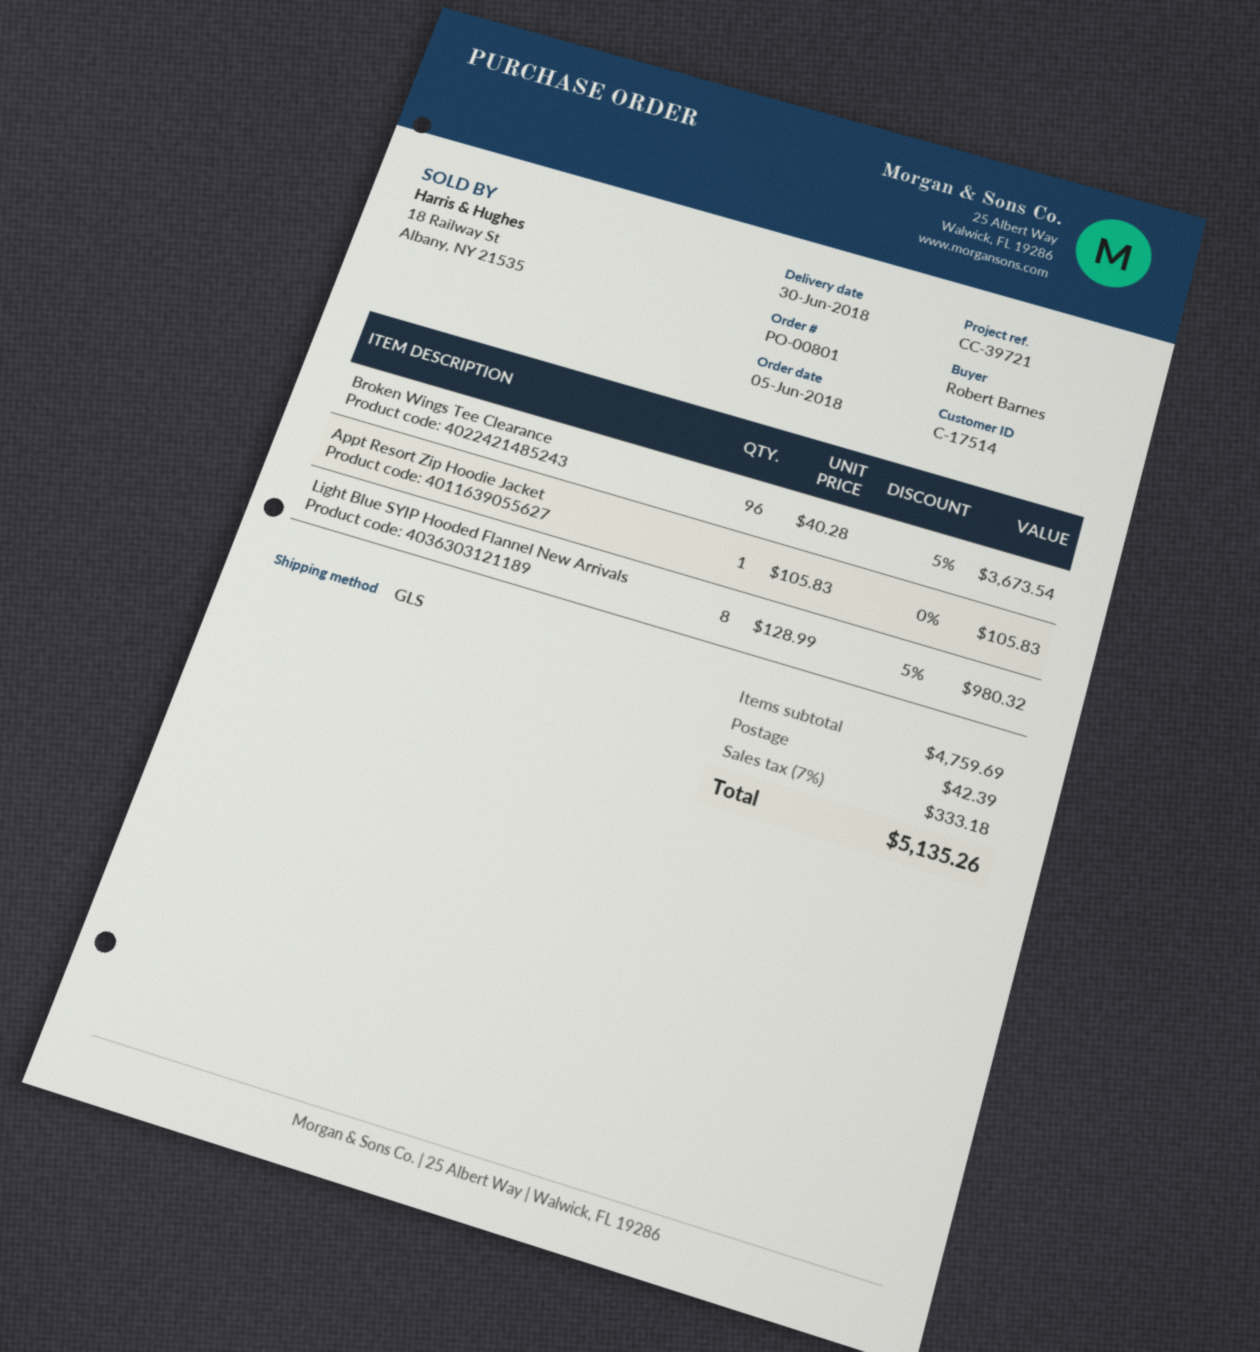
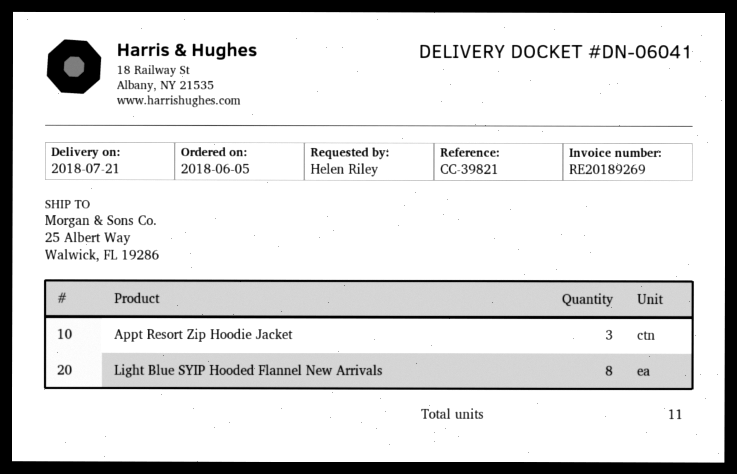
delivery date: 2018-06-30 -> 2018-07-21
reference: CC-39721 -> CC-39821
ordered by: Robert Barnes -> Helen Riley
Broken Wings Tee Clearance: 96 -> none
Appt Resort Zip Hoodie Jacket: 1 -> 3

